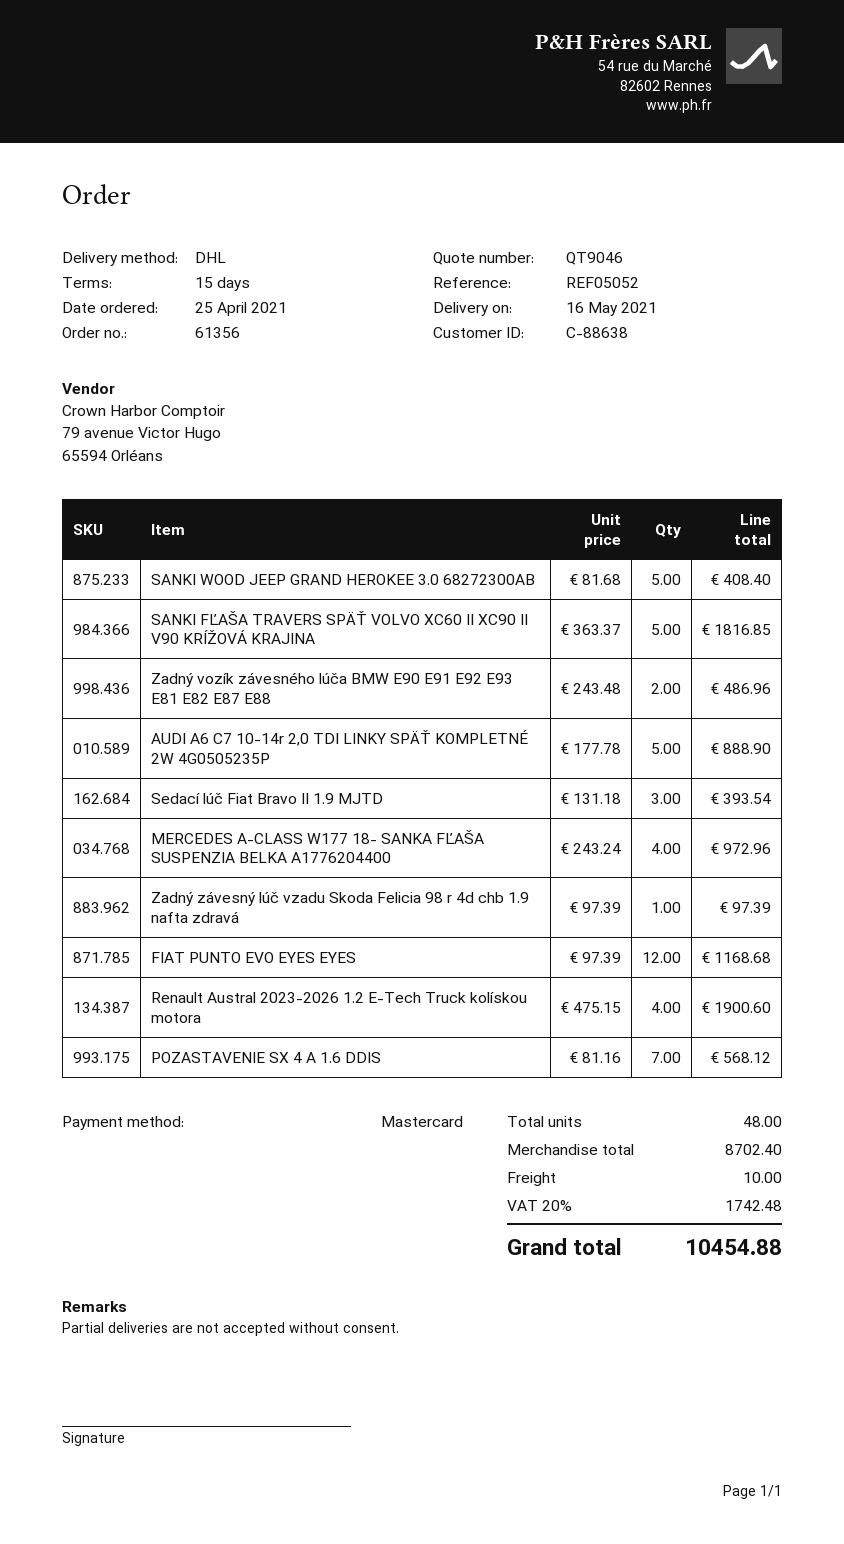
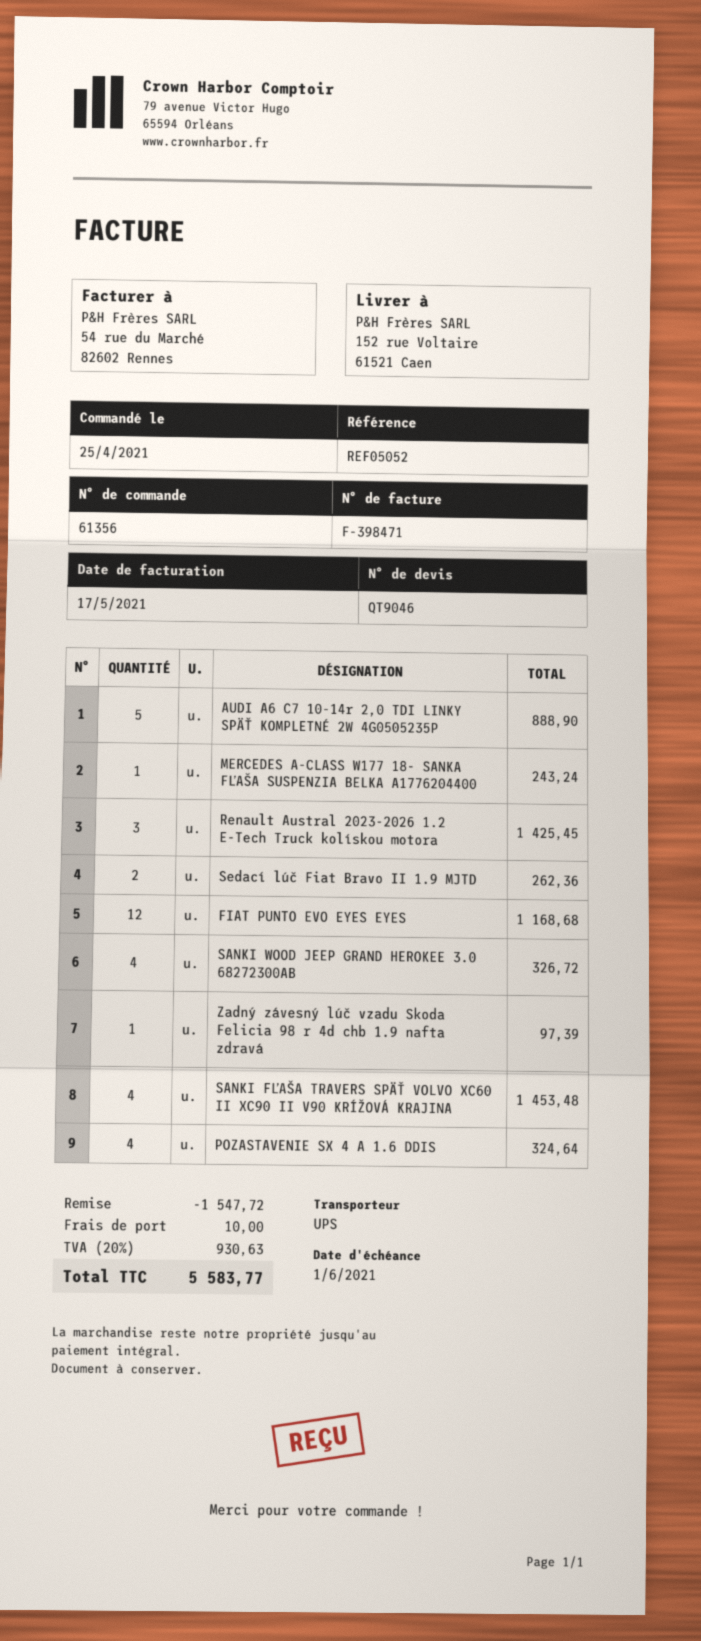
shipping method: DHL -> UPS
SANKI WOOD JEEP GRAND HEROKEE 3.0 68272300AB: 5 for 408.40 -> 4 for 326.72
SANKI FĽAŠA TRAVERS SPÄŤ VOLVO XC60 II XC90 II V90 KRÍŽOVÁ KRAJINA: 5 for 1816.85 -> 4 for 1453.48
Zadný vozík závesného lúča BMW E90 E91 E92 E93 E81 E82 E87 E88: 2 for 486.96 -> none
Sedací lúč Fiat Bravo II 1.9 MJTD: 3 for 393.54 -> 2 for 262.36
MERCEDES A-CLASS W177 18- SANKA FĽAŠA SUSPENZIA BELKA A1776204400: 4 for 972.96 -> 1 for 243.24
Renault Austral 2023-2026 1.2 E-Tech Truck kolískou motora: 4 for 1900.60 -> 3 for 1425.45
POZASTAVENIE SX 4 A 1.6 DDIS: 7 for 568.12 -> 4 for 324.64
discount: none -> 1547.72
tax: 20% = 1742.48 -> 20% = 930.63
total: 10454.88 -> 5583.77

